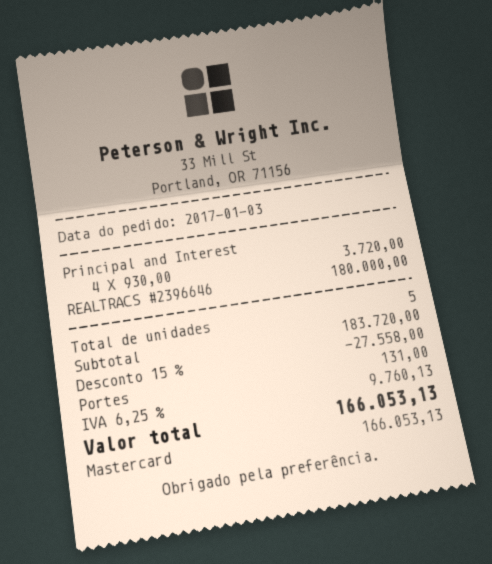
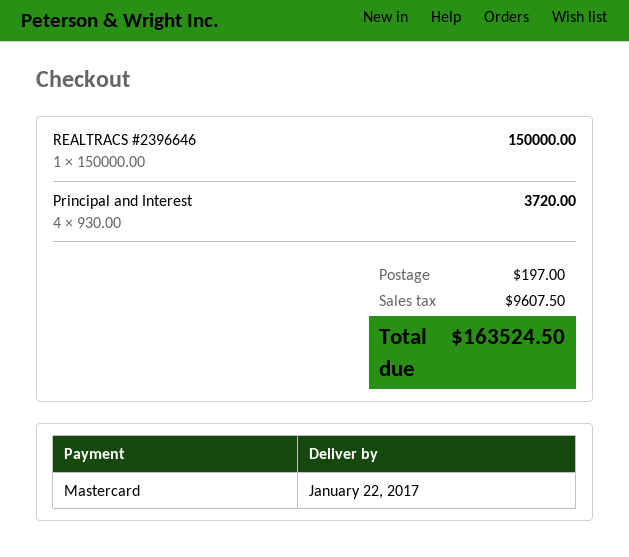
REALTRACS #2396646: 1 x 180000.00 = 180000.00 -> 1 x 150000.00 = 150000.00
discount: 15% = 27558.00 -> none
shipping: 131.00 -> 197.00
tax: 9760.13 -> 9607.50
total: 166053.13 -> 163524.50

